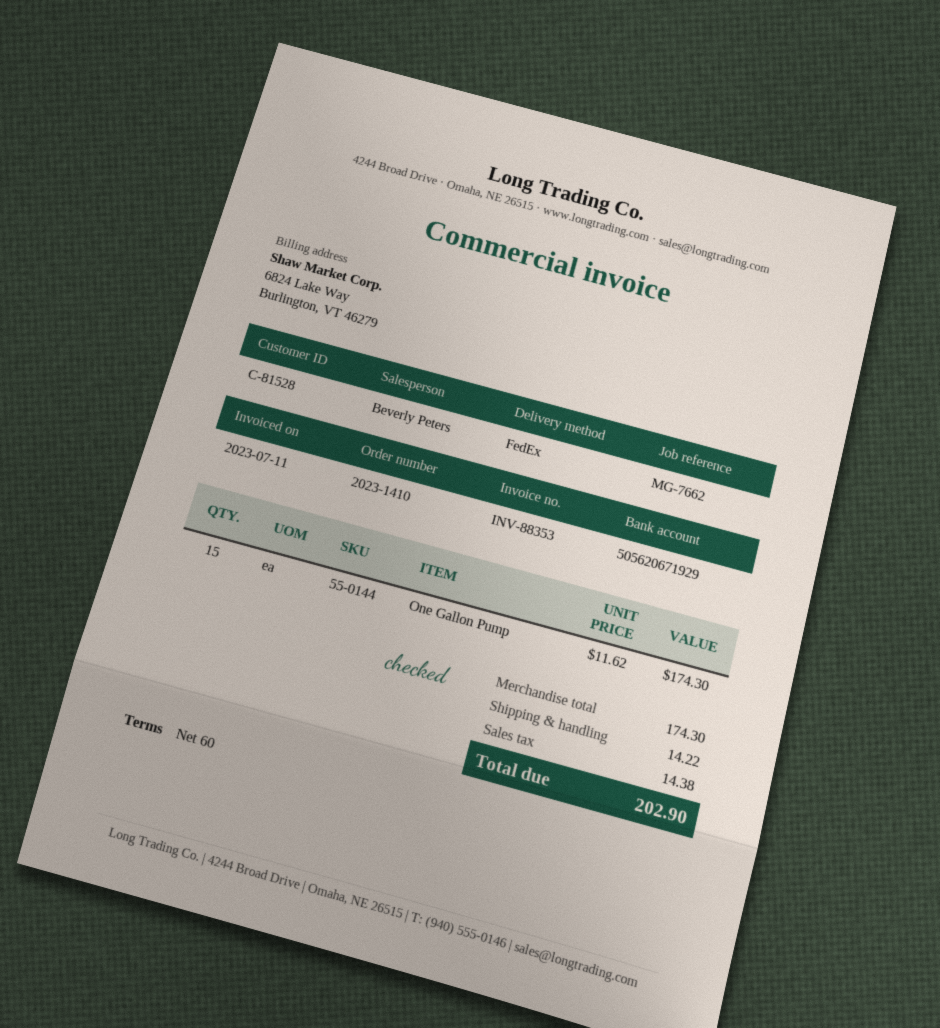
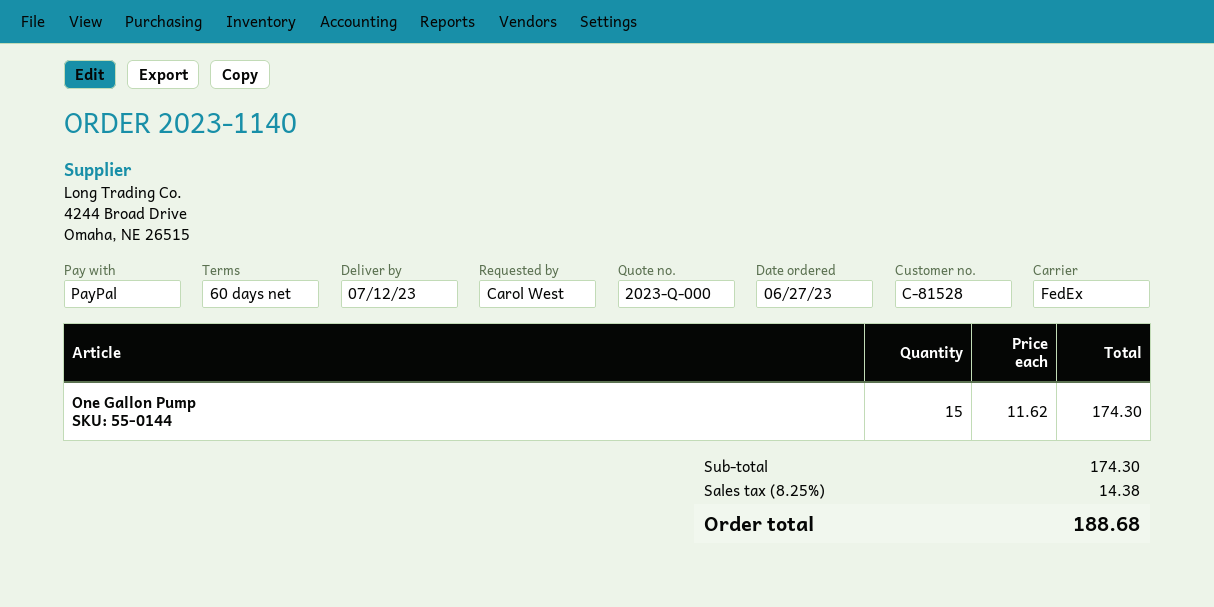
order number: 2023-1410 -> 2023-1140
shipping: 14.22 -> none
total: 202.90 -> 188.68

